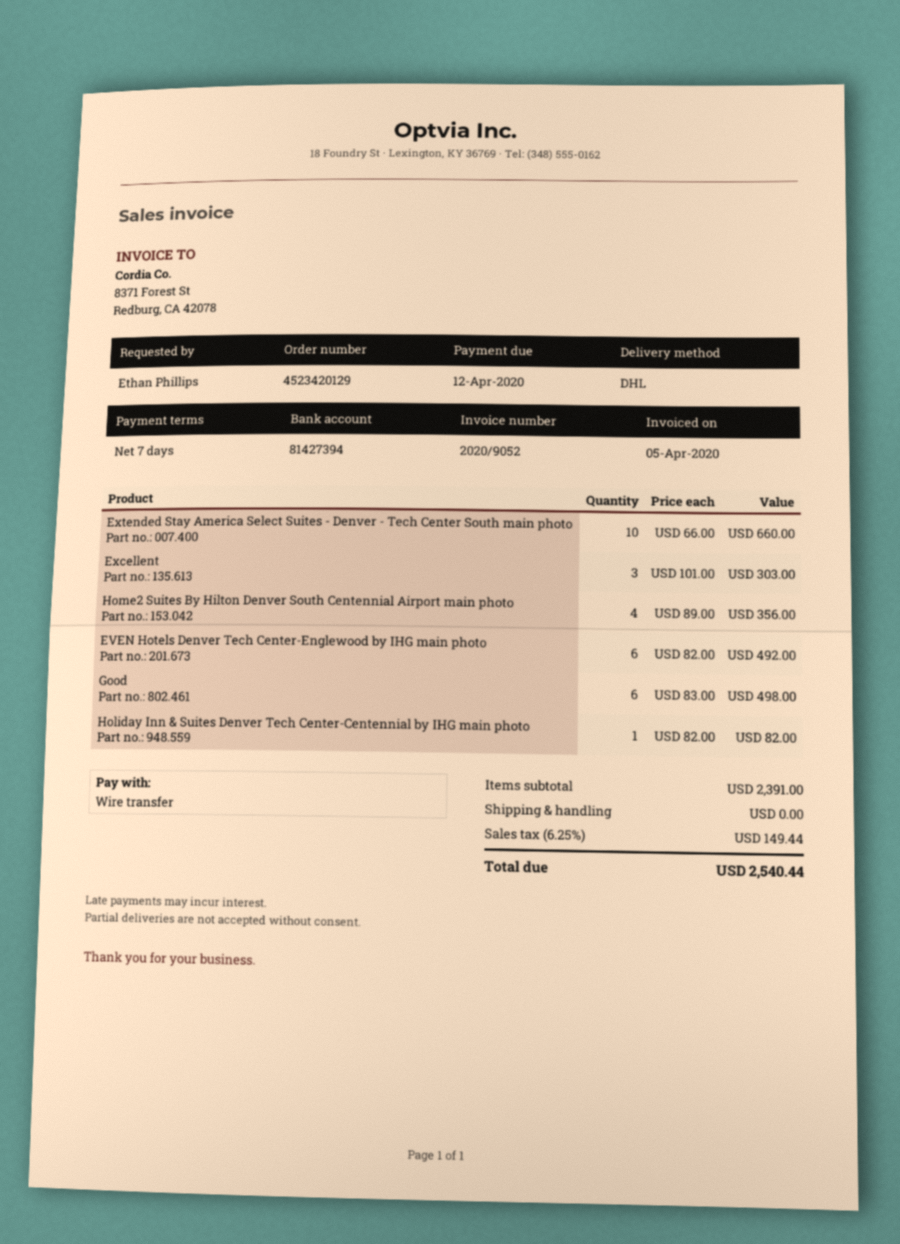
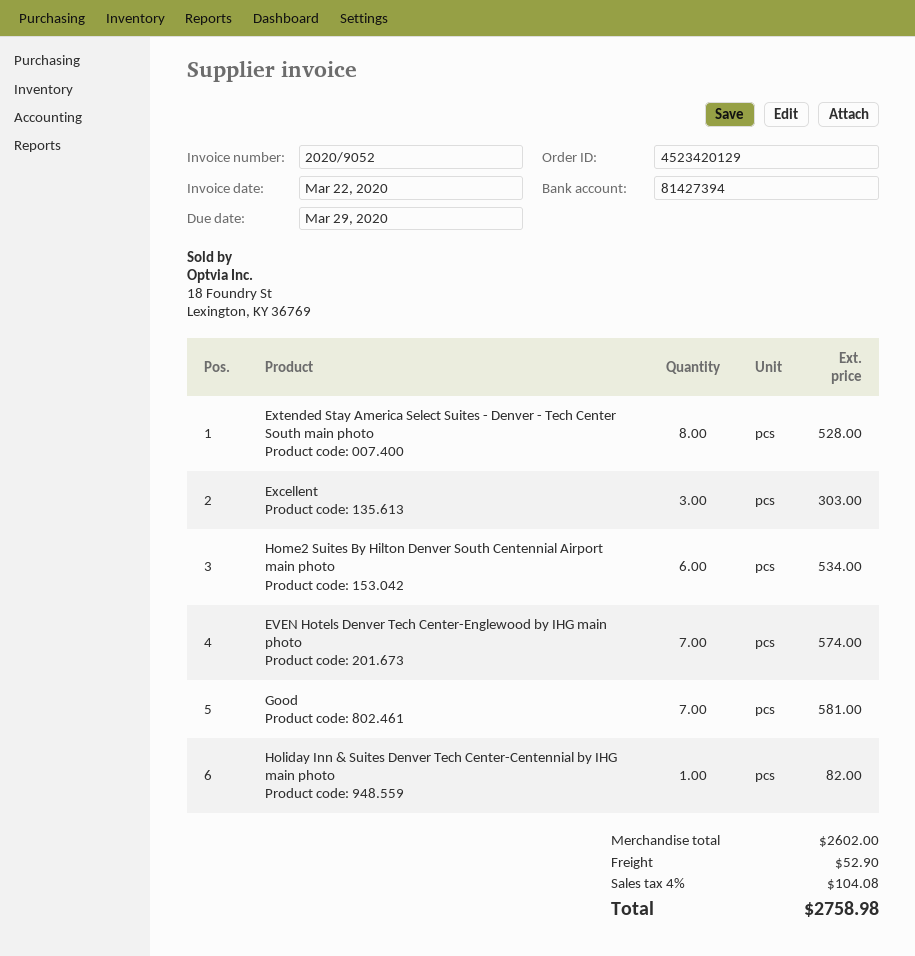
invoice date: 2020-04-05 -> 2020-03-22
due date: 2020-04-12 -> 2020-03-29
Extended Stay America Select Suites - Denver - Tech Center South main photo: 10 for 660.00 -> 8 for 528.00
Home2 Suites By Hilton Denver South Centennial Airport main photo: 4 for 356.00 -> 6 for 534.00
EVEN Hotels Denver Tech Center-Englewood by IHG main photo: 6 for 492.00 -> 7 for 574.00
Good: 6 for 498.00 -> 7 for 581.00
subtotal: 2391.00 -> 2602.00
shipping: 0.00 -> 52.90
tax: 6.25% = 149.44 -> 4% = 104.08
total: 2540.44 -> 2758.98

